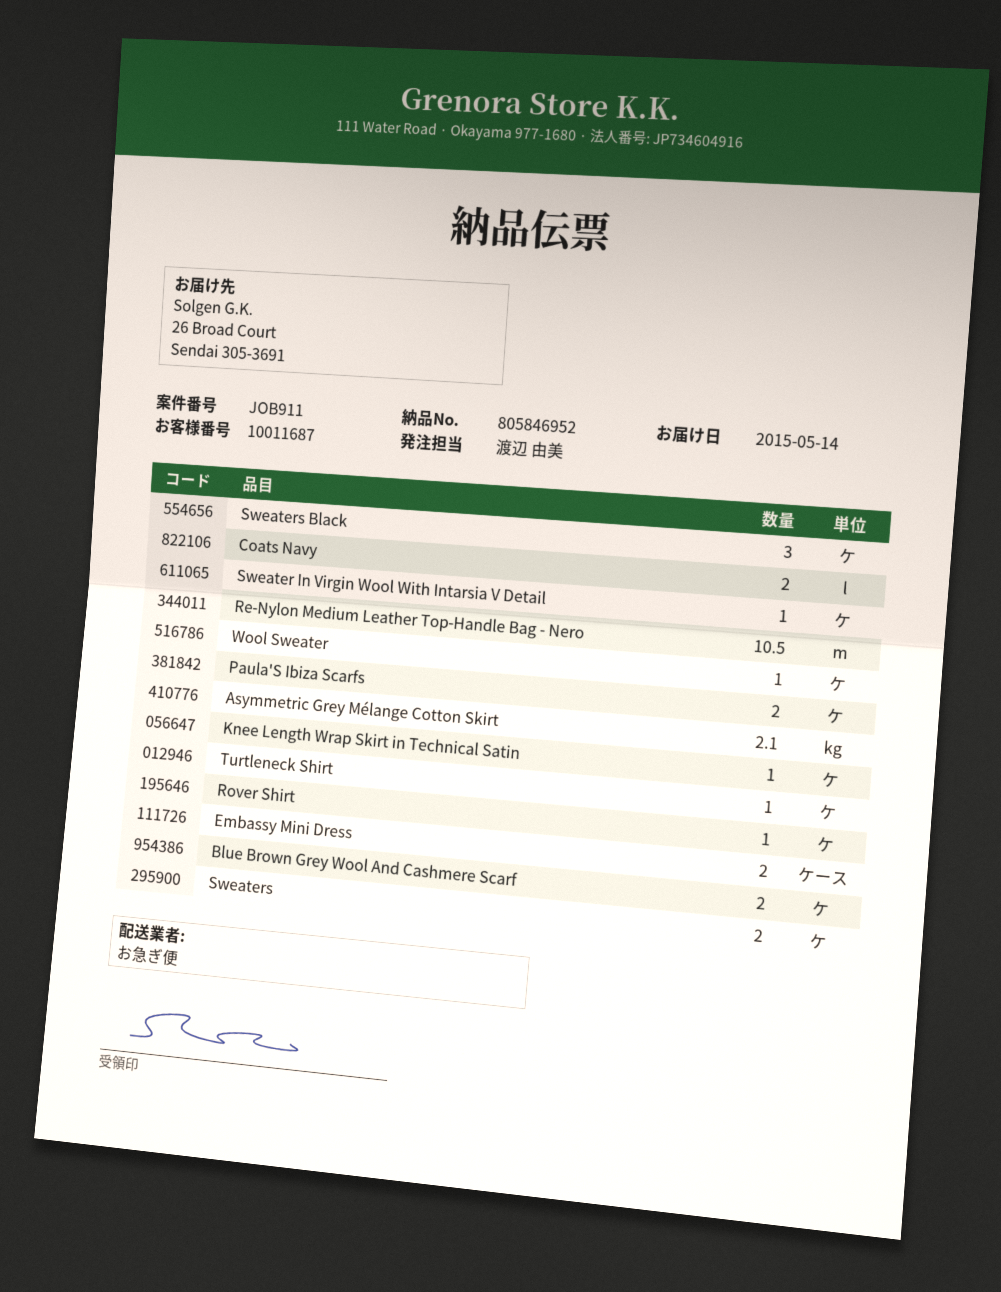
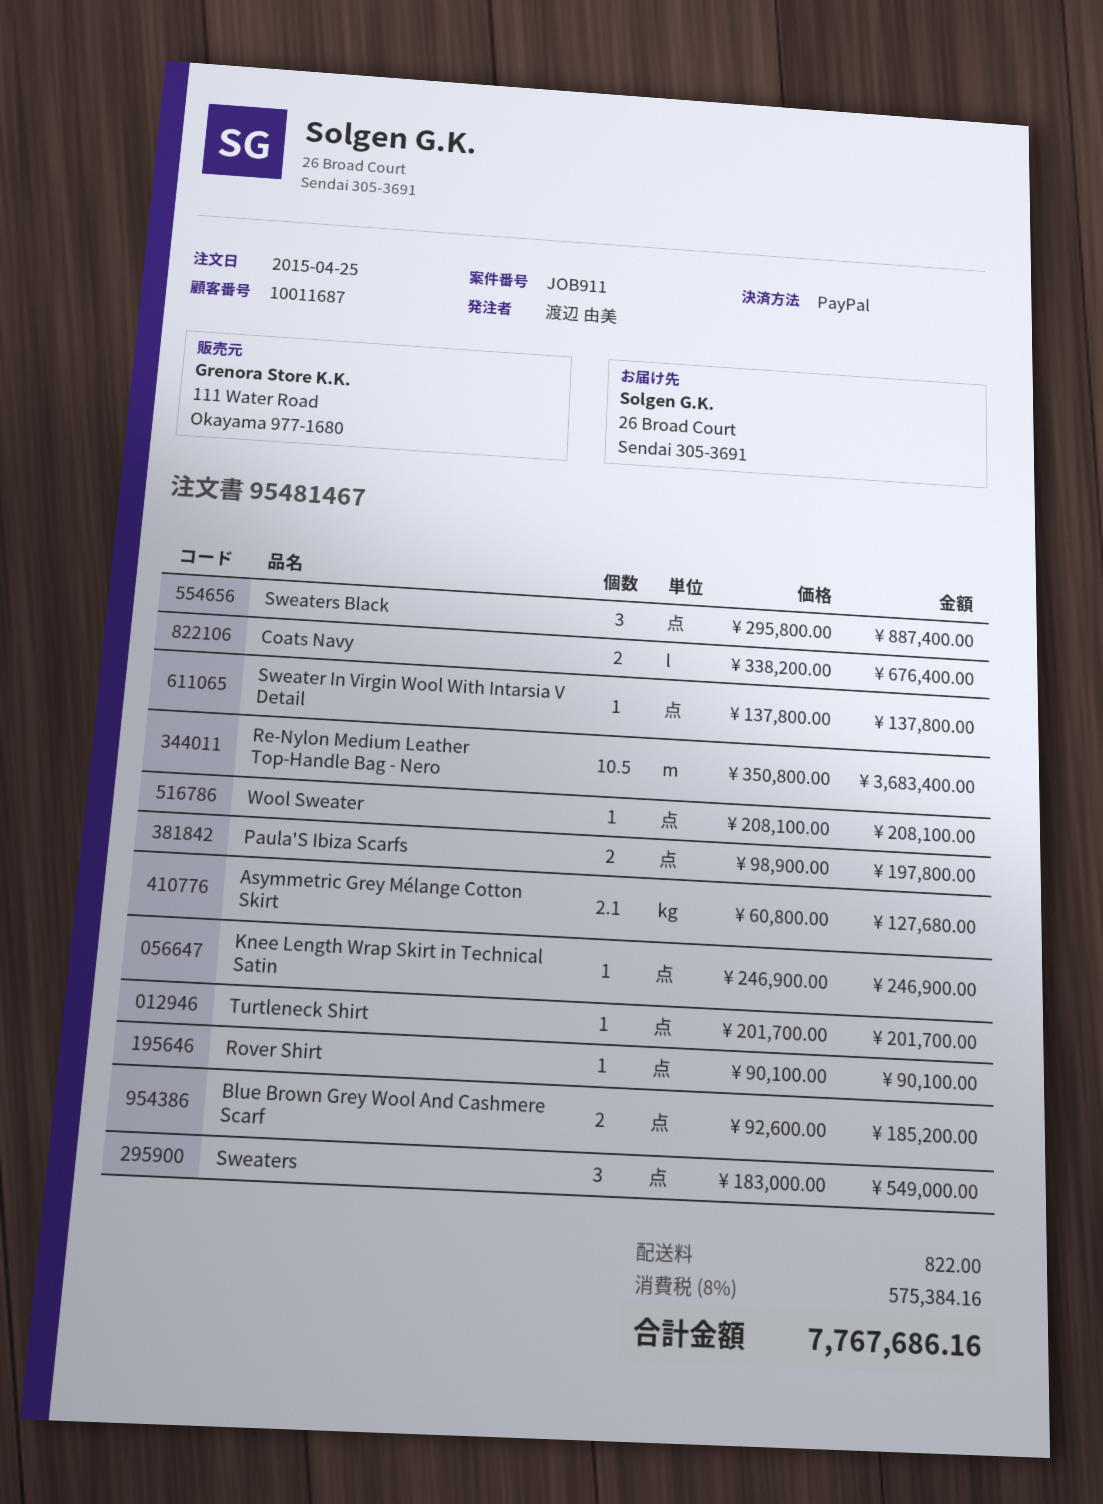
Embassy Mini Dress: 2 -> none
Sweaters: 2 -> 3

